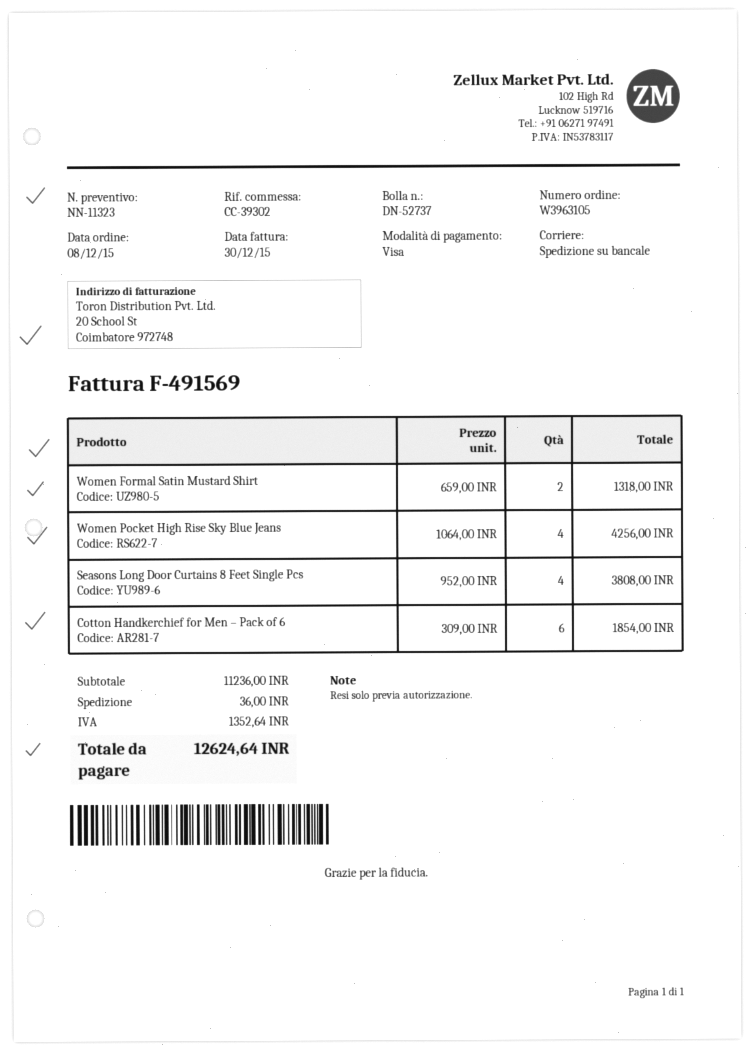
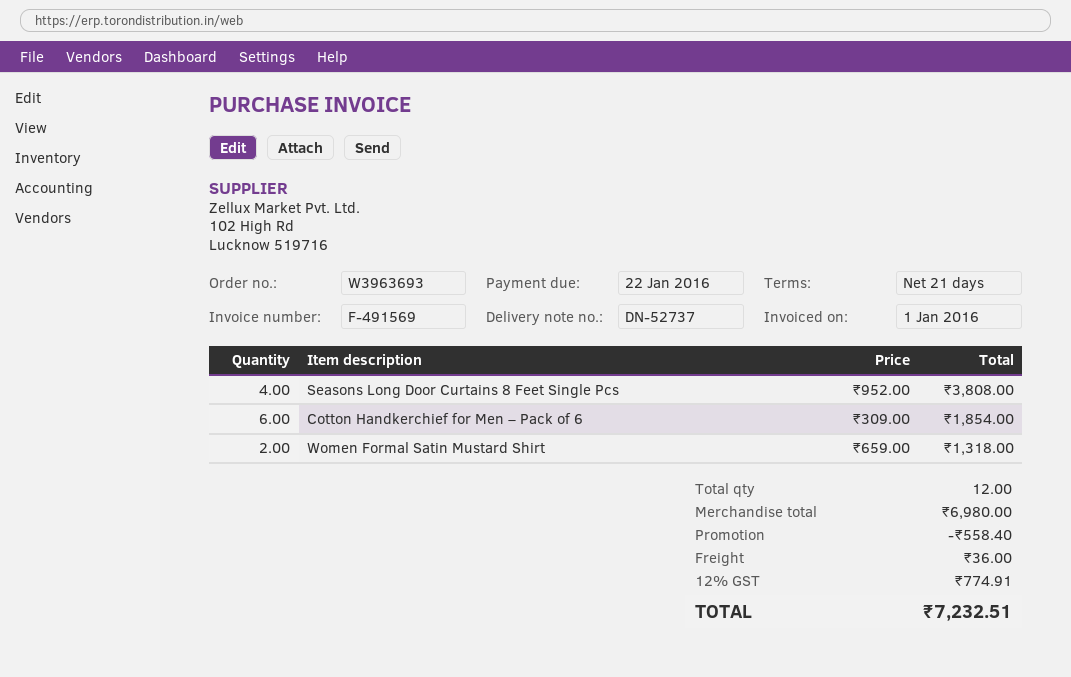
order number: W3963105 -> W3963693
invoice date: 2015-12-30 -> 2016-01-01
Women Pocket High Rise Sky Blue Jeans: 4 x 1064.00 = 4256.00 -> none
subtotal: 11236.00 -> 6980.00
discount: none -> 558.40
tax: 1352.64 -> 774.91
total: 12624.64 -> 7232.51

